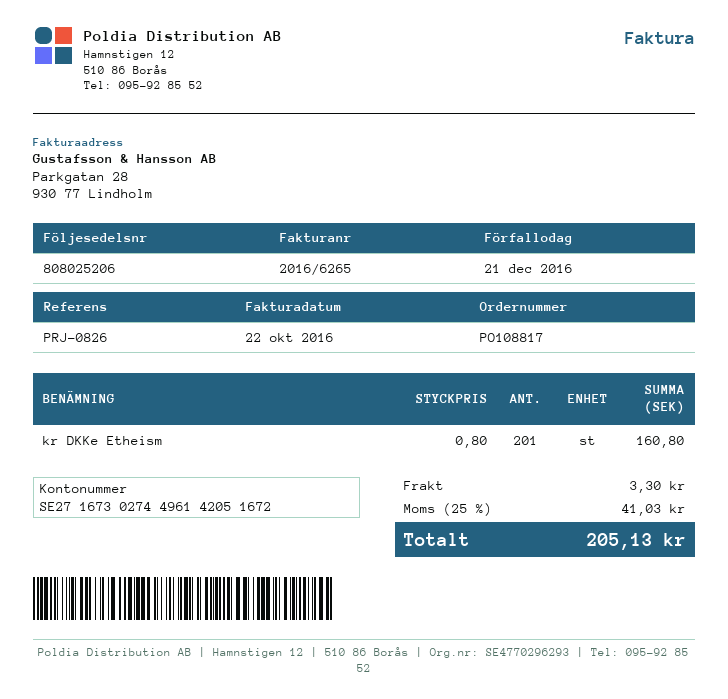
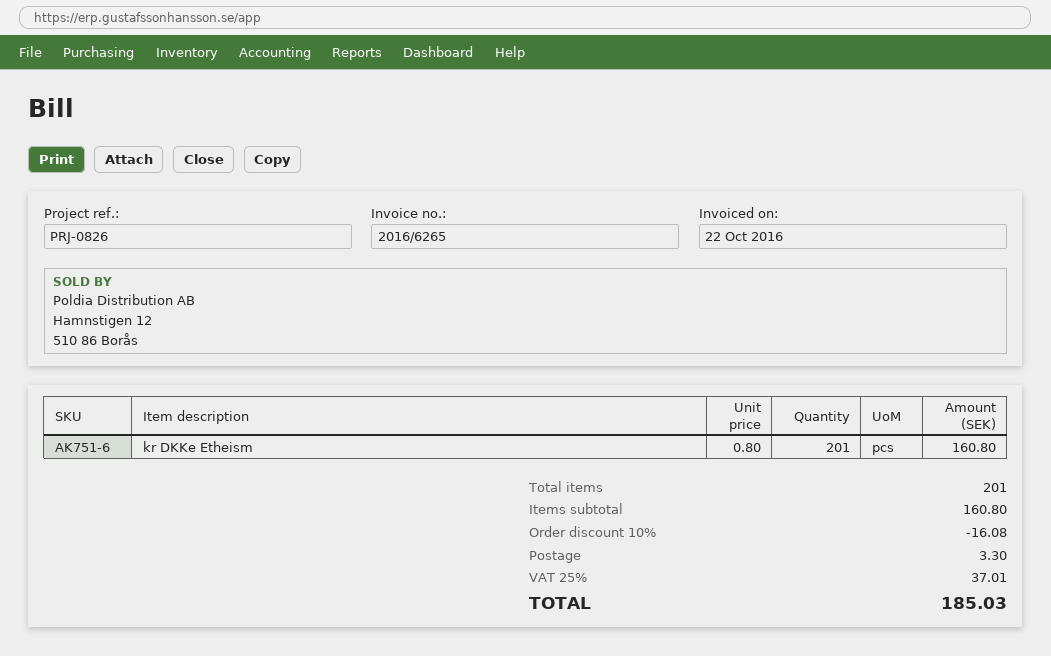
discount: none -> 10% = 16.08
tax: 25% = 41.03 -> 25% = 37.01
total: 205.13 -> 185.03

